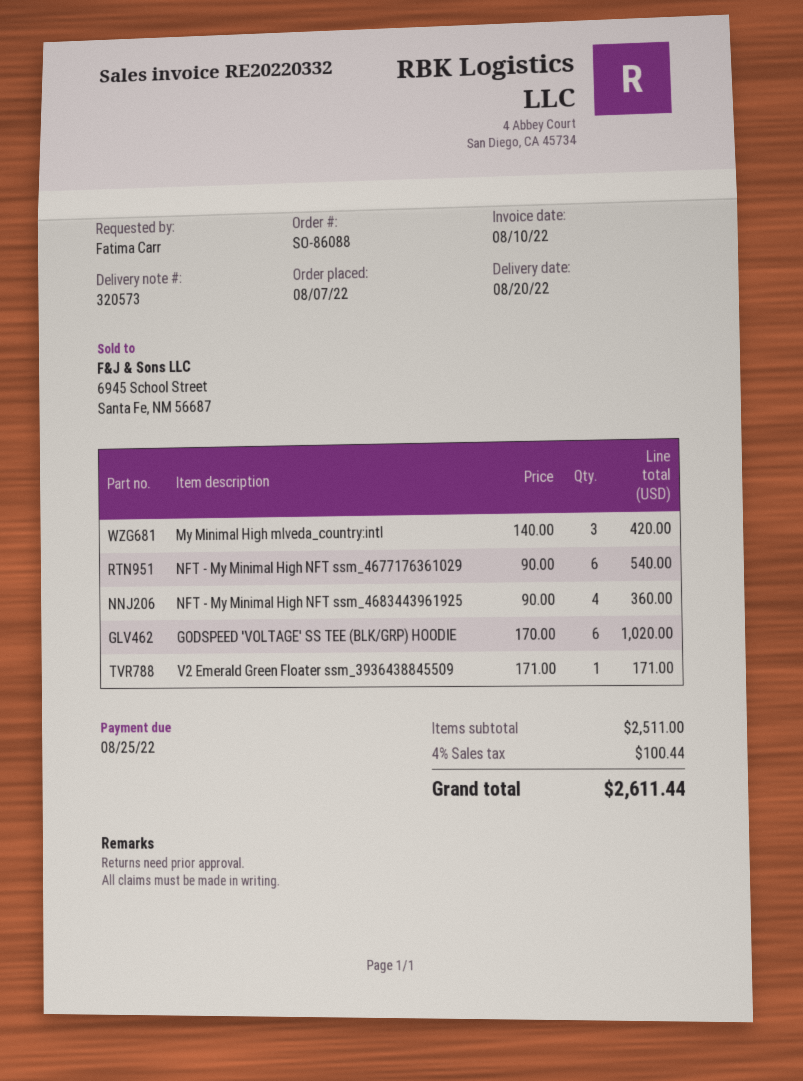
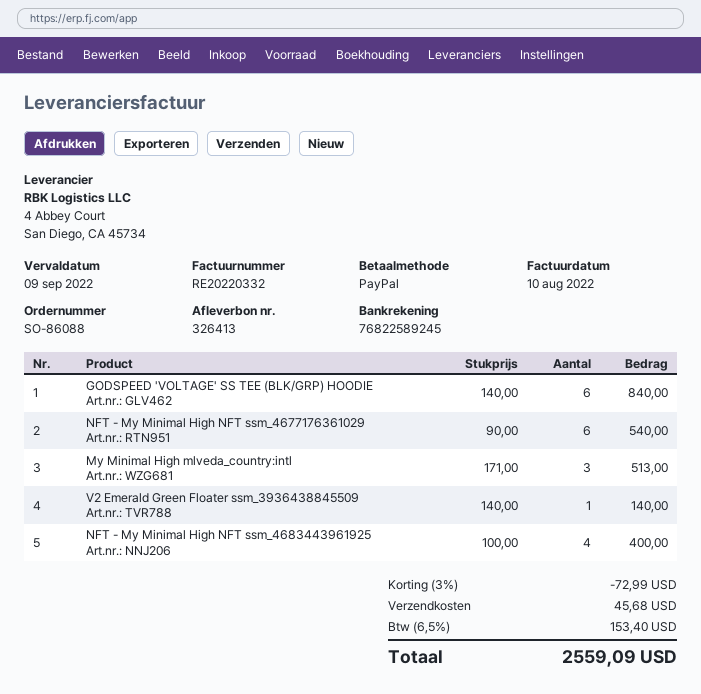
delivery note number: 320573 -> 326413
due date: 2022-08-25 -> 2022-09-09
My Minimal High mlveda_country:intl: 3 x 140.00 = 420.00 -> 3 x 171.00 = 513.00
NFT - My Minimal High NFT ssm_4683443961925: 4 x 90.00 = 360.00 -> 4 x 100.00 = 400.00
GODSPEED 'VOLTAGE' SS TEE (BLK/GRP) HOODIE: 6 x 170.00 = 1020.00 -> 6 x 140.00 = 840.00
V2 Emerald Green Floater ssm_3936438845509: 1 x 171.00 = 171.00 -> 1 x 140.00 = 140.00
discount: none -> 3% = 72.99
shipping: none -> 45.68
tax: 4% = 100.44 -> 6.5% = 153.40
total: 2611.44 -> 2559.09

